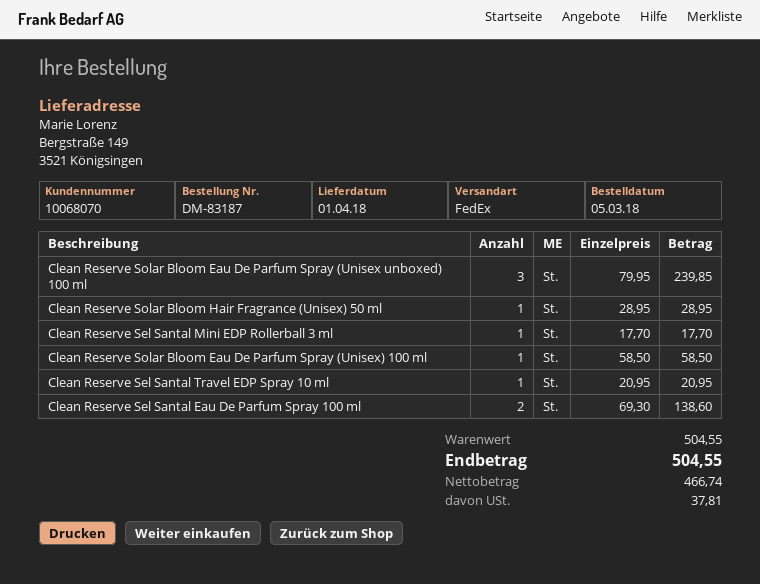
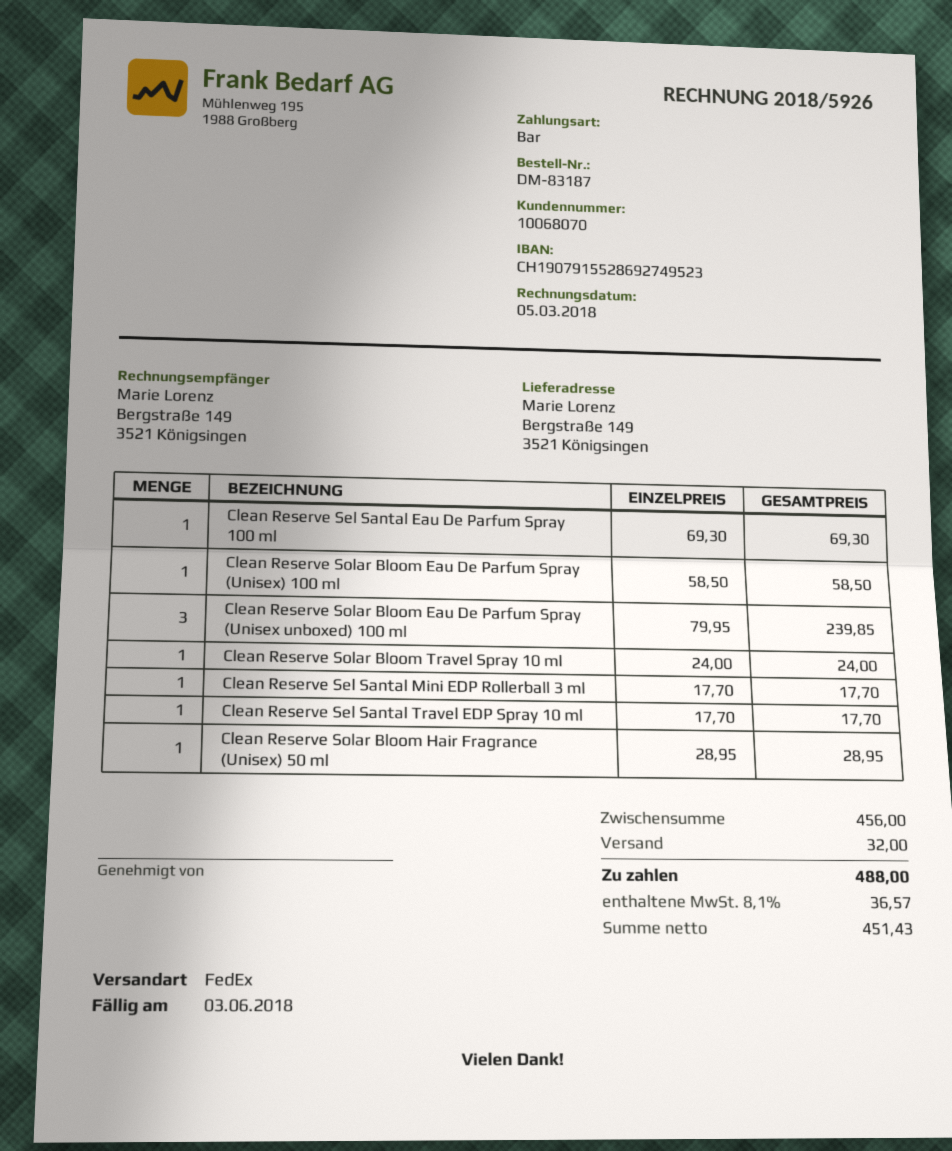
Clean Reserve Sel Santal Travel EDP Spray 10 ml: 1 x 20.95 = 20.95 -> 1 x 17.70 = 17.70
Clean Reserve Sel Santal Eau De Parfum Spray 100 ml: 2 x 69.30 = 138.60 -> 1 x 69.30 = 69.30
Clean Reserve Solar Bloom Travel Spray 10 ml: none -> 1 x 24.00 = 24.00
subtotal: 504.55 -> 456.00
shipping: none -> 32.00
net: 466.74 -> 451.43
tax: 37.81 -> 36.57
total: 504.55 -> 488.00

